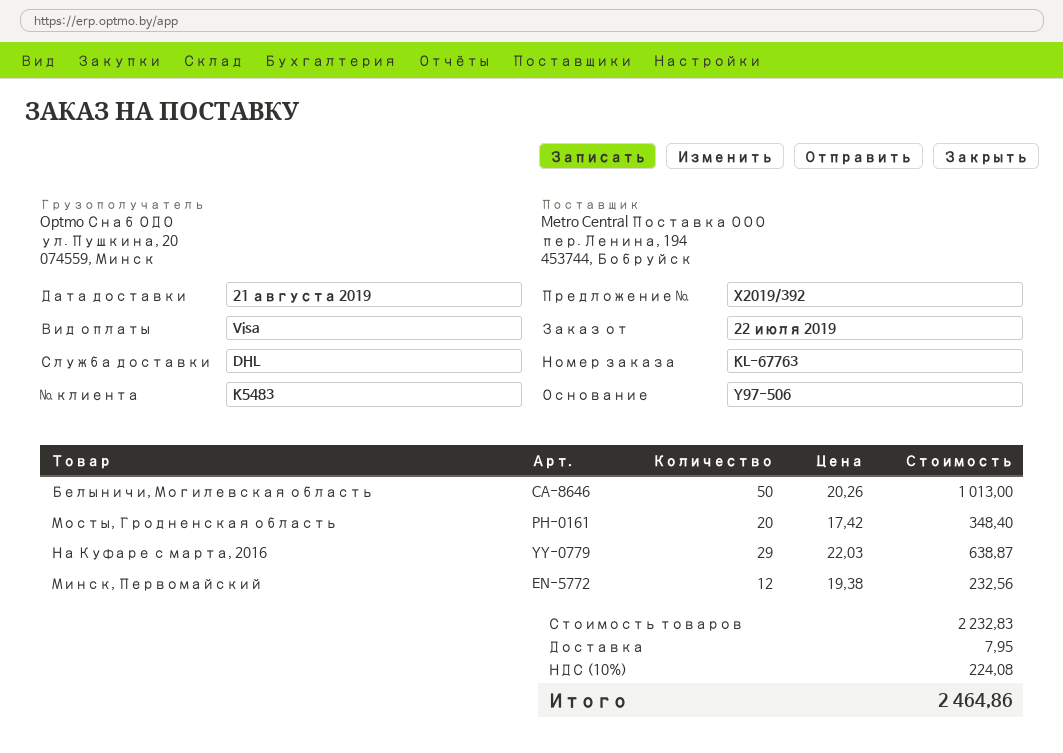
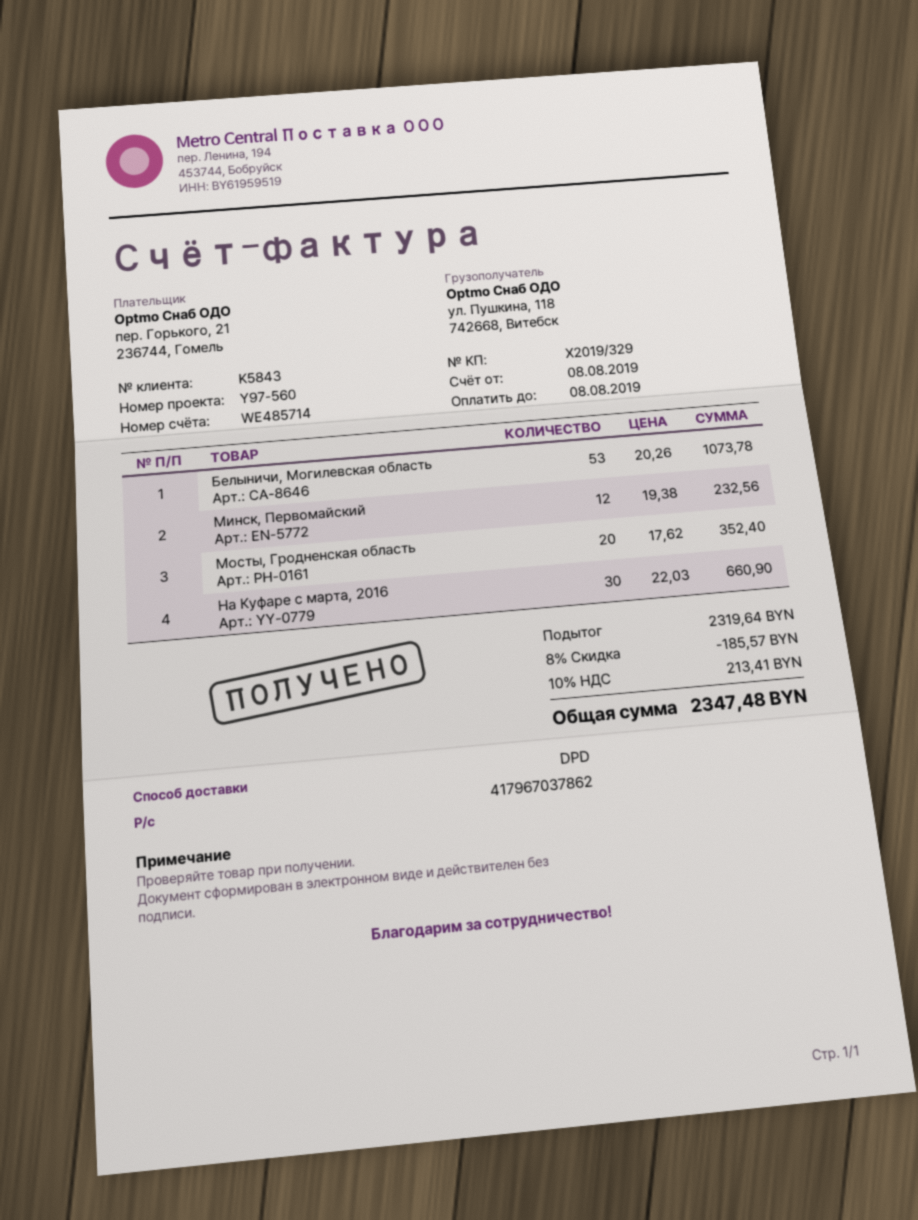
quote number: X2019/392 -> X2019/329
customer number: K5483 -> K5843
reference: Y97-506 -> Y97-560
shipping method: DHL -> DPD
ship to: ул. Пушкина, 20, 074559, Минск -> ул. Пушкина, 118, 742668, Витебск
Белыничи, Могилевская область: 50 x 20.26 = 1013.00 -> 53 x 20.26 = 1073.78
Мосты, Гродненская область: 20 x 17.42 = 348.40 -> 20 x 17.62 = 352.40
На Куфаре с марта, 2016: 29 x 22.03 = 638.87 -> 30 x 22.03 = 660.90
subtotal: 2232.83 -> 2319.64
discount: none -> 8% = 185.57
shipping: 7.95 -> none
tax: 10% = 224.08 -> 10% = 213.41
total: 2464.86 -> 2347.48

